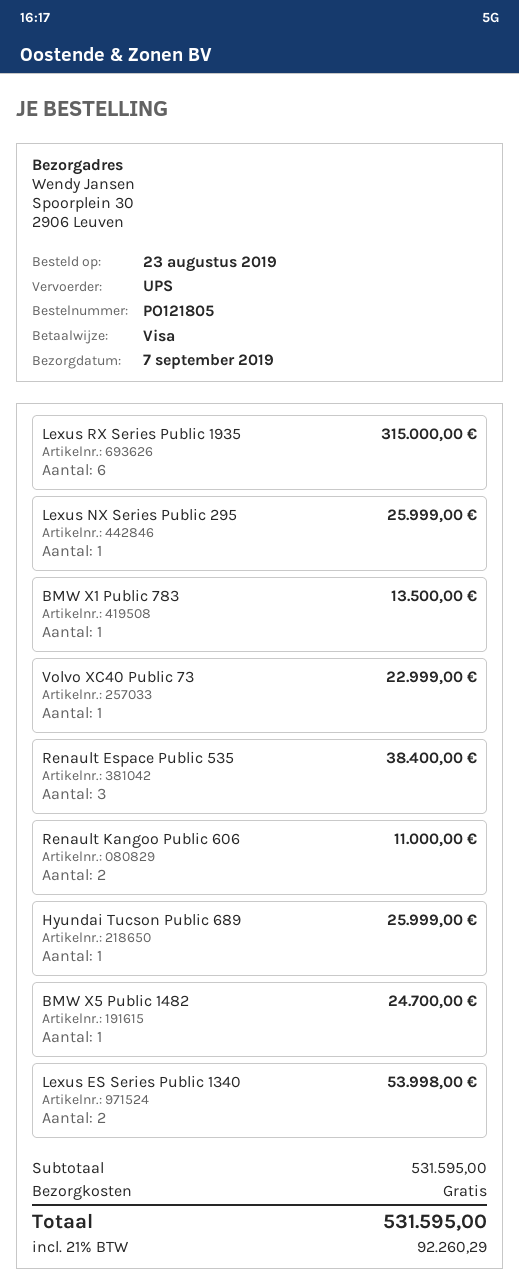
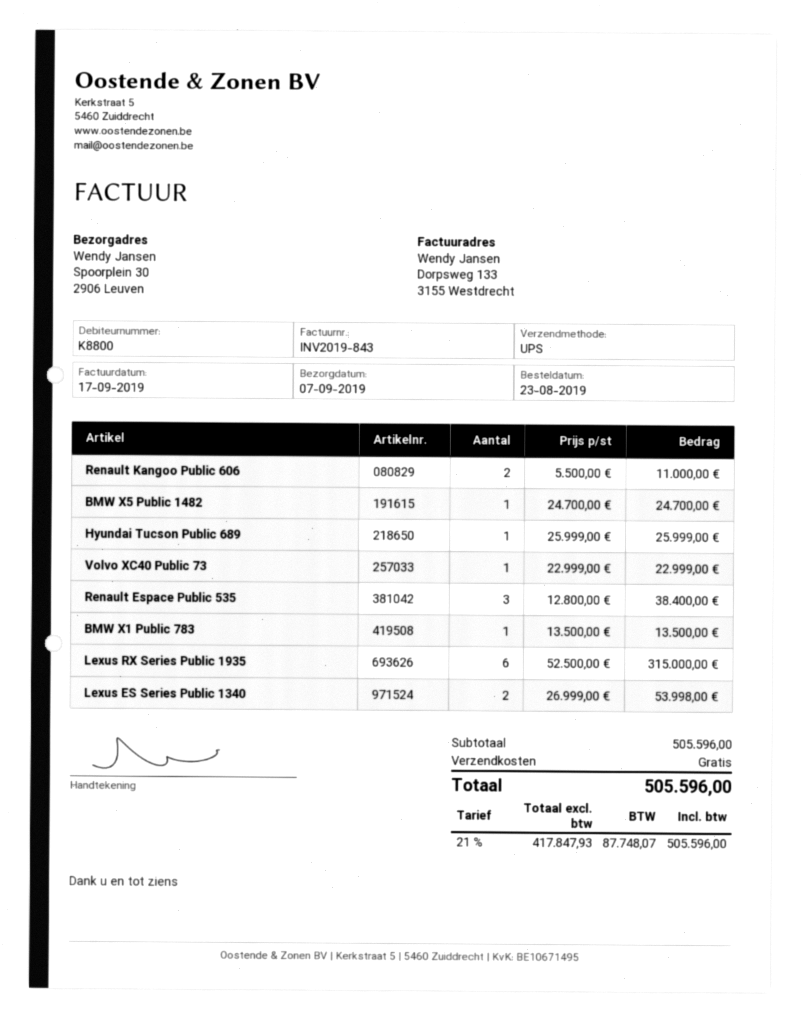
Lexus NX Series Public 295: 1 for 25999.00 -> none
subtotal: 531595.00 -> 505596.00
tax: 21% = 92260.29 -> 21% = 87748.07
total: 531595.00 -> 505596.00

